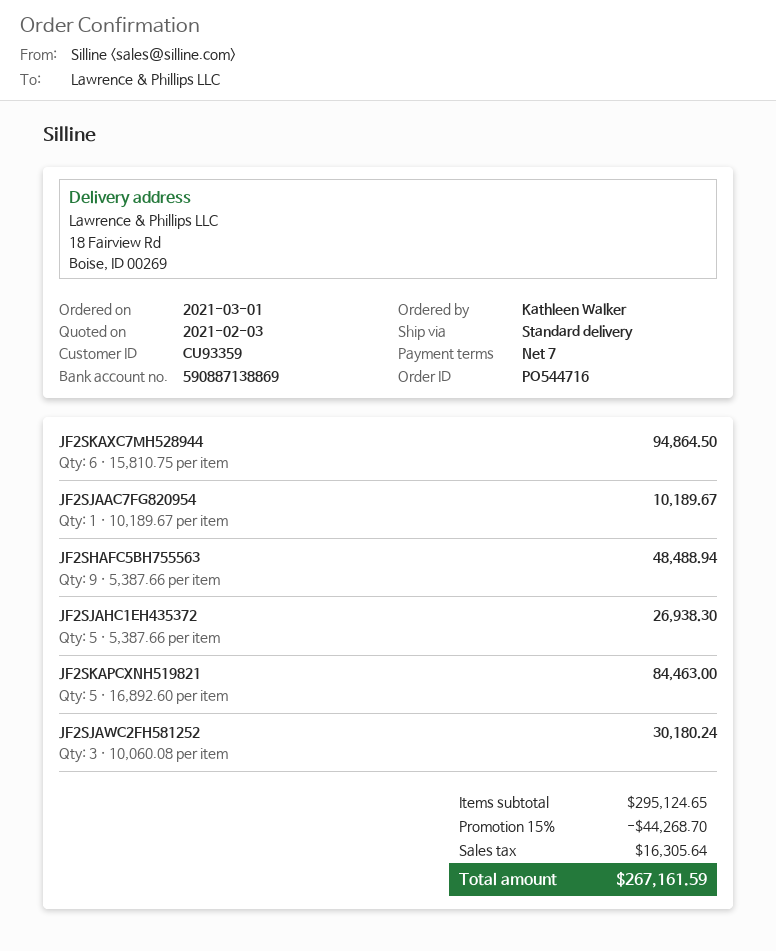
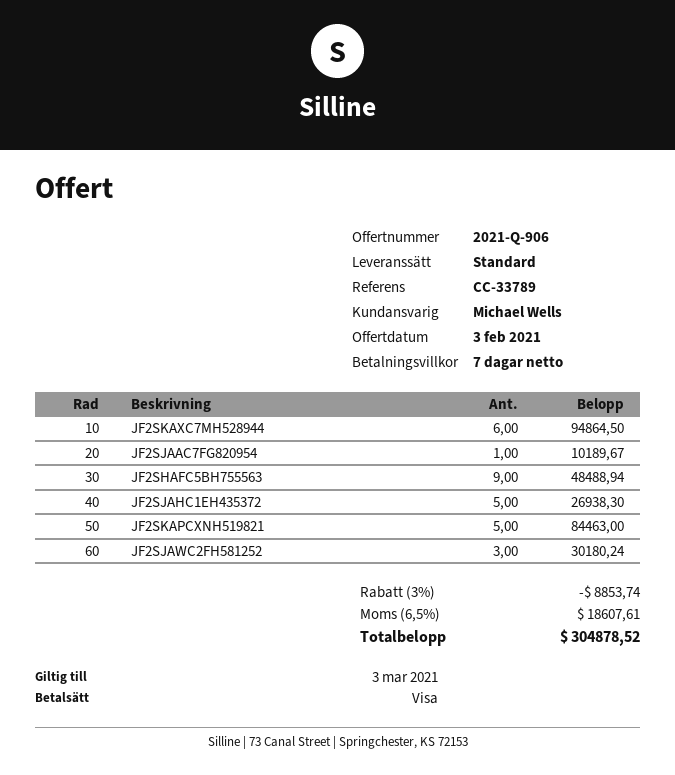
discount: 15% = 44268.70 -> 3% = 8853.74
tax: 16305.64 -> 18607.61
total: 267161.59 -> 304878.52

